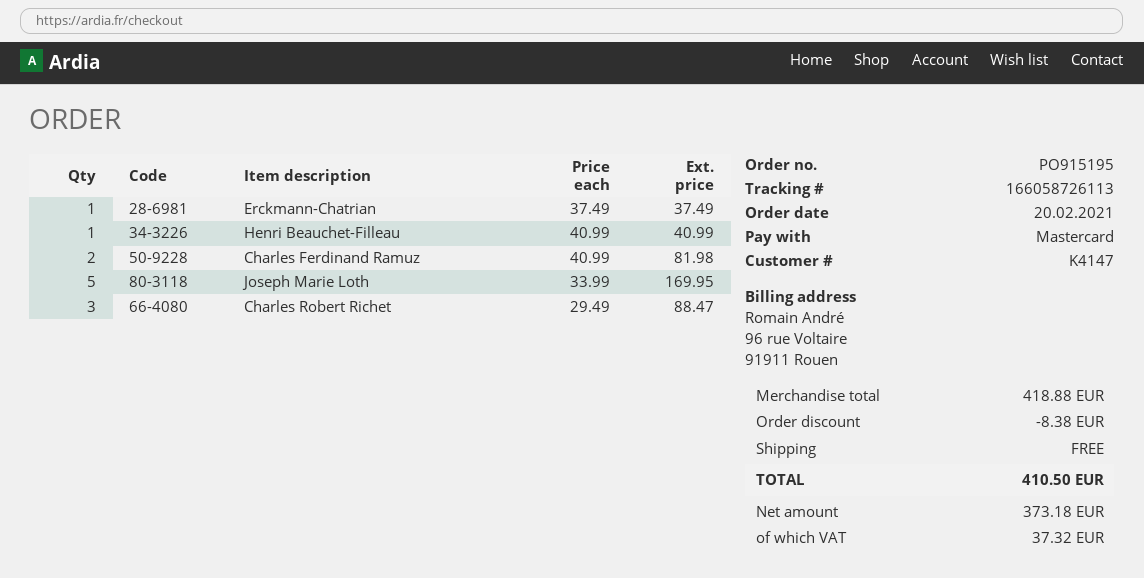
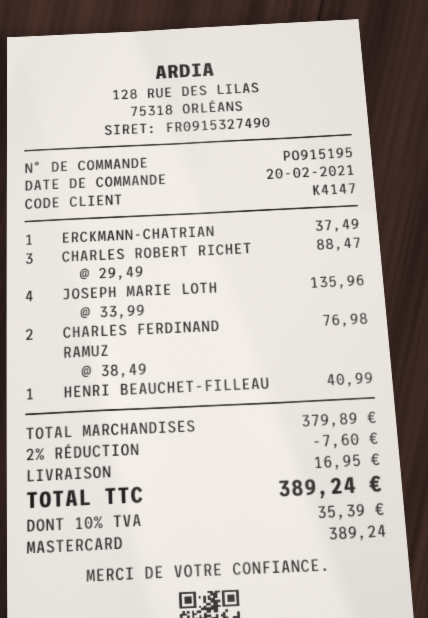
Charles Ferdinand Ramuz: 2 x 40.99 = 81.98 -> 2 x 38.49 = 76.98
Joseph Marie Loth: 5 x 33.99 = 169.95 -> 4 x 33.99 = 135.96
subtotal: 418.88 -> 379.89
discount: 8.38 -> 7.60
shipping: 0.00 -> 16.95
tax: 37.32 -> 35.39
total: 410.50 -> 389.24

